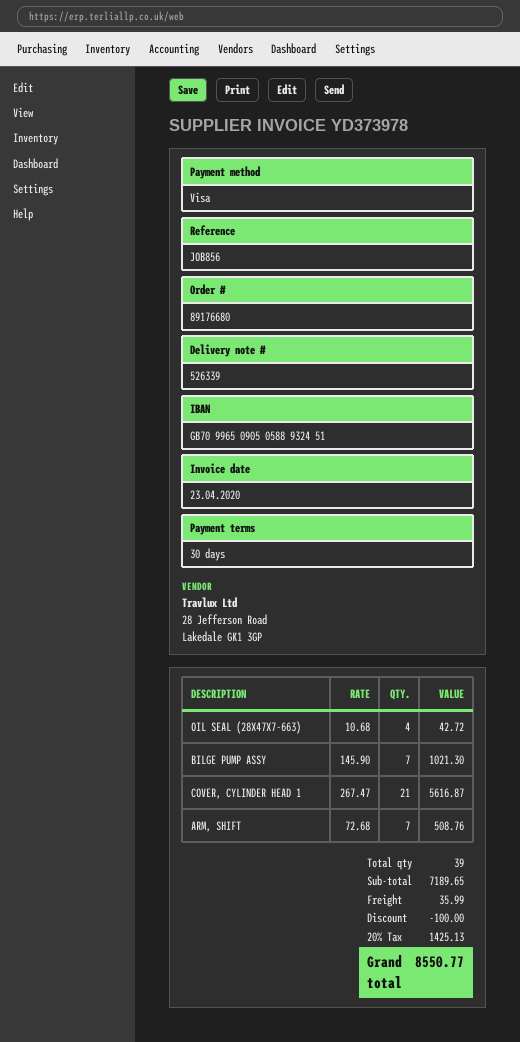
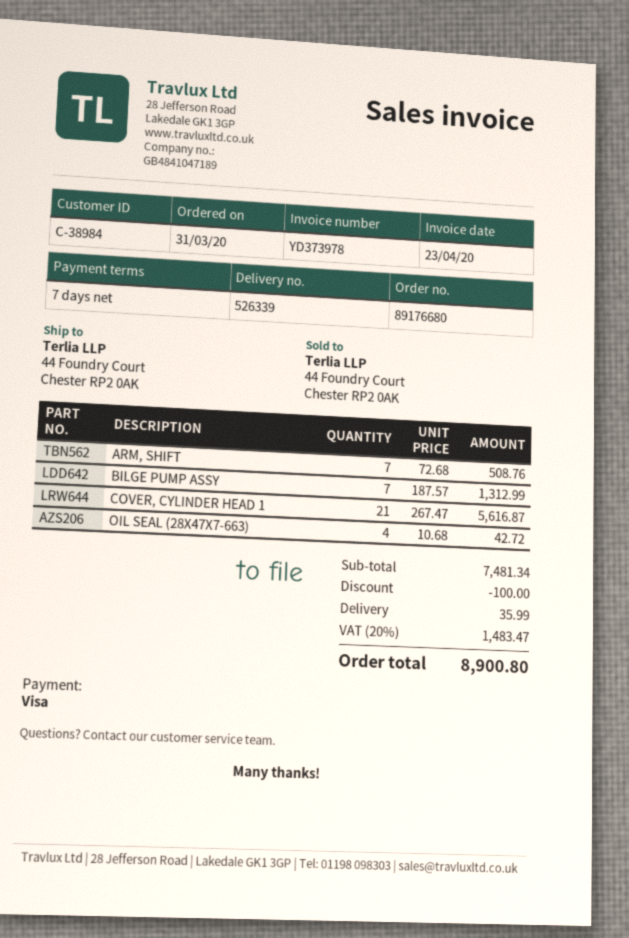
payment terms: 30 days -> 7 days
BILGE PUMP ASSY: 7 x 145.90 = 1021.30 -> 7 x 187.57 = 1312.99
subtotal: 7189.65 -> 7481.34
tax: 20% = 1425.13 -> 20% = 1483.47
total: 8550.77 -> 8900.80

